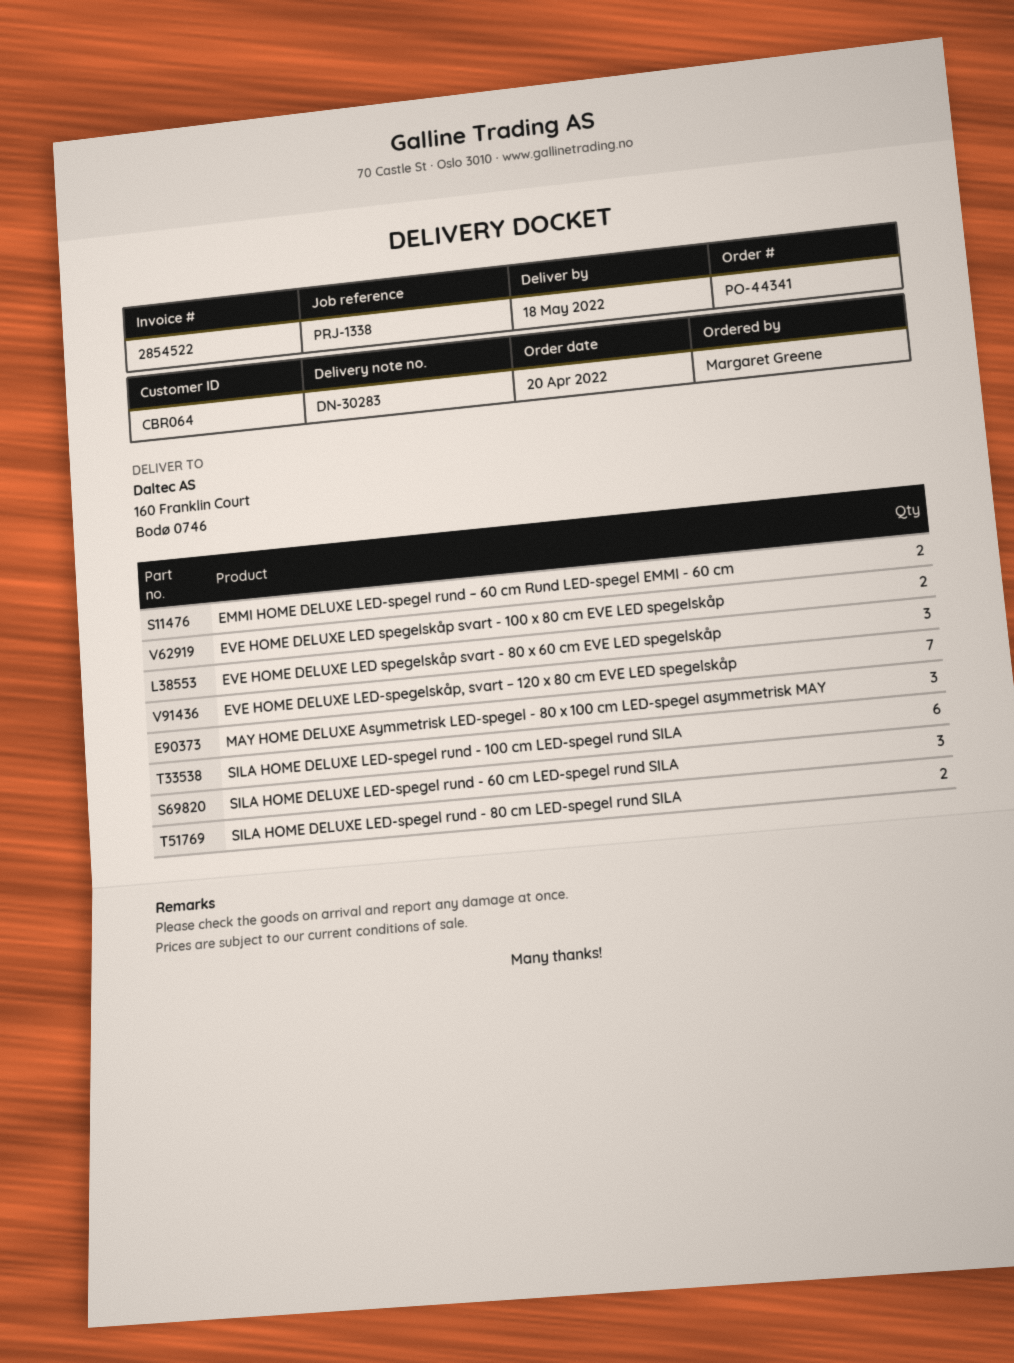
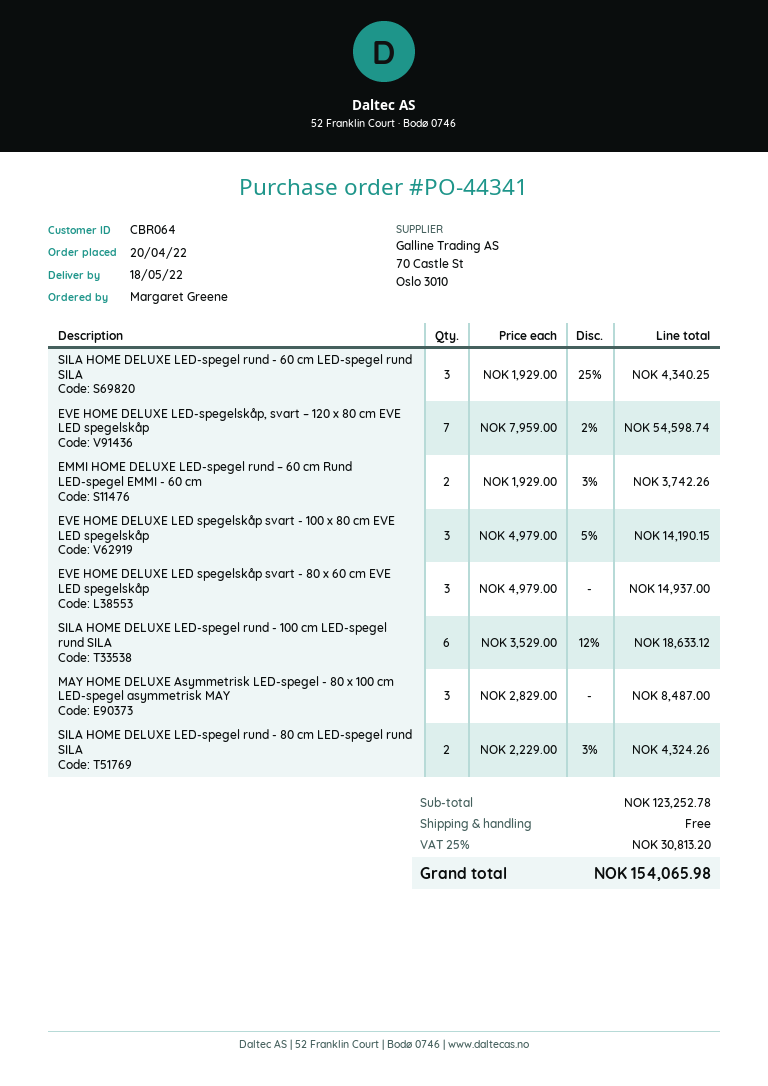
EVE HOME DELUXE LED spegelskåp svart - 100 x 80 cm EVE LED spegelskåp: 2 -> 3

